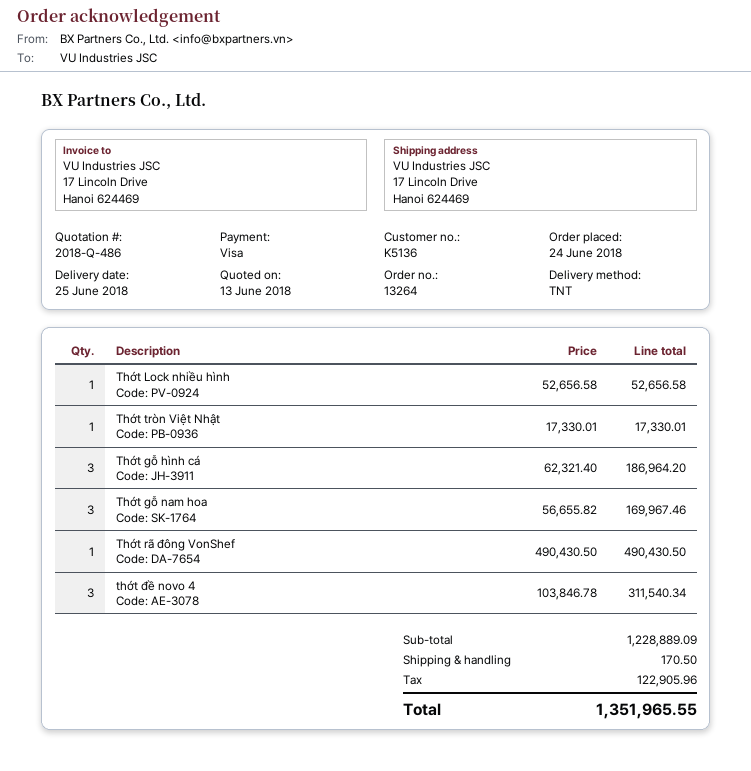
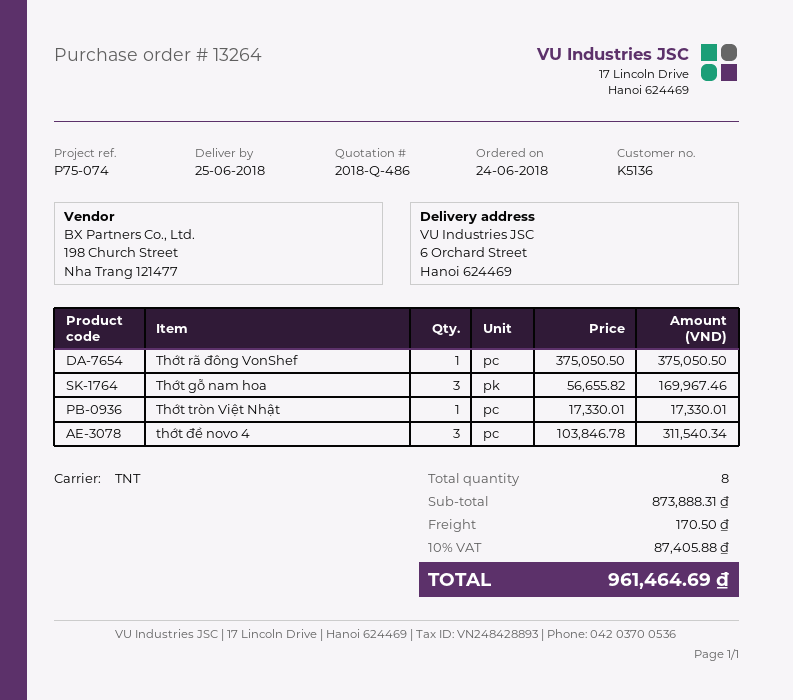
ship to: 17 Lincoln Drive, Hanoi 624469 -> 6 Orchard Street, Hanoi 624469
Thớt Lock nhiều hình: 1 x 52656.58 = 52656.58 -> none
Thớt gỗ hình cá: 3 x 62321.40 = 186964.20 -> none
Thớt rã đông VonShef: 1 x 490430.50 = 490430.50 -> 1 x 375050.50 = 375050.50
subtotal: 1228889.09 -> 873888.31
tax: 122905.96 -> 87405.88
total: 1351965.55 -> 961464.69

